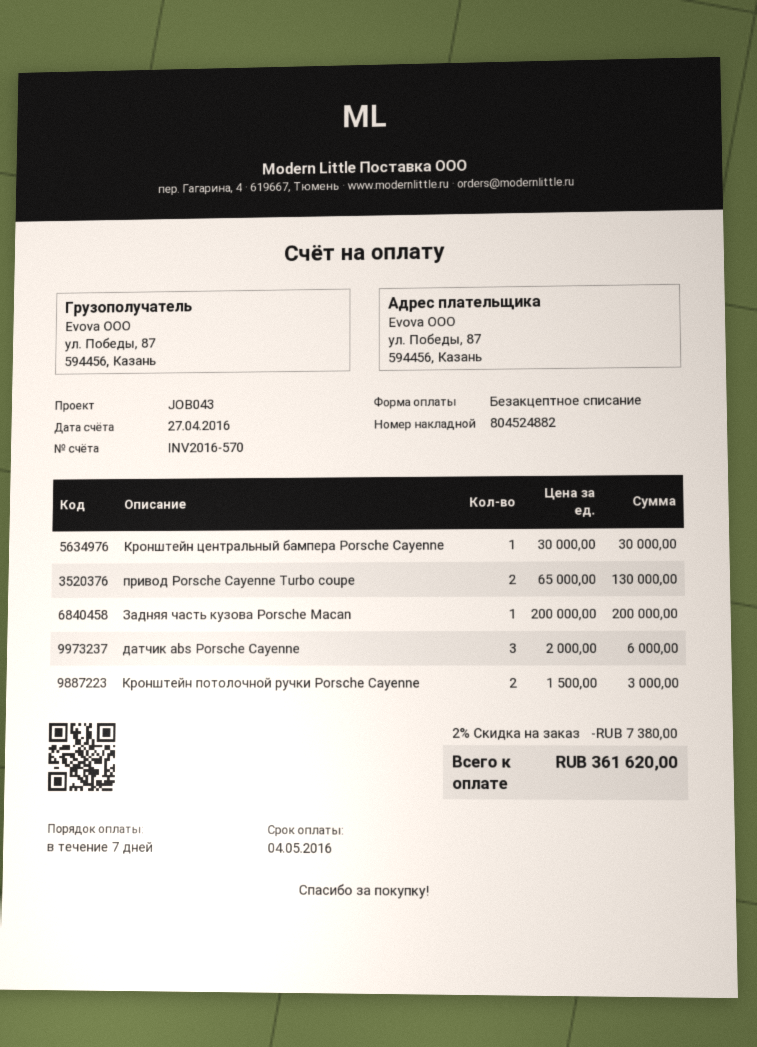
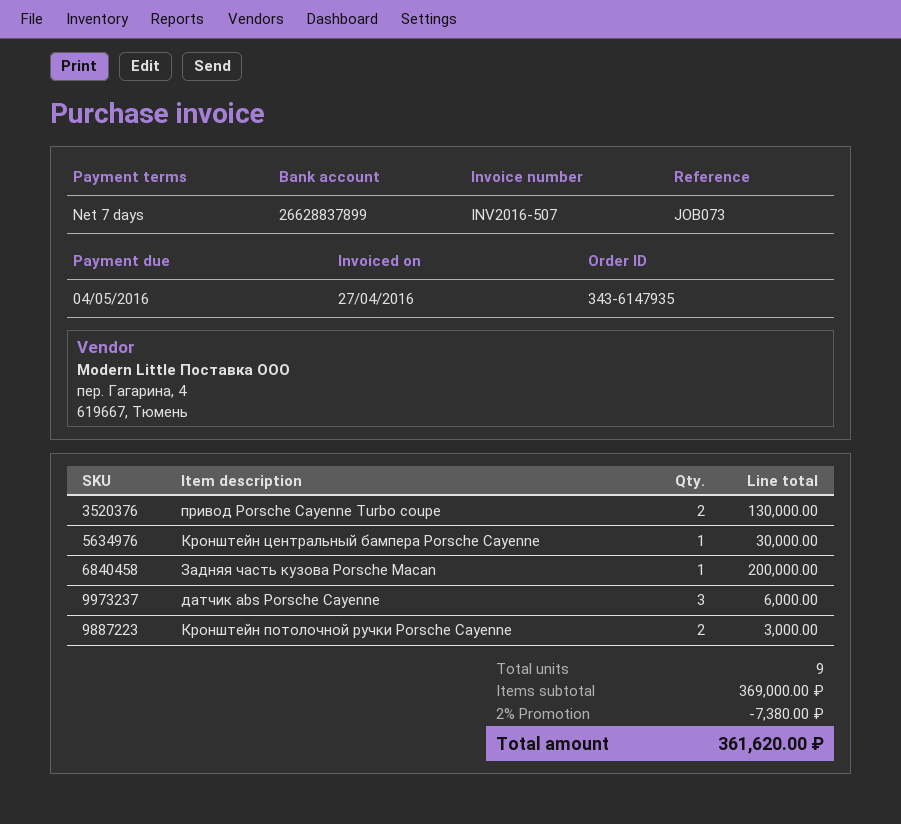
invoice number: INV2016-570 -> INV2016-507
reference: JOB043 -> JOB073

